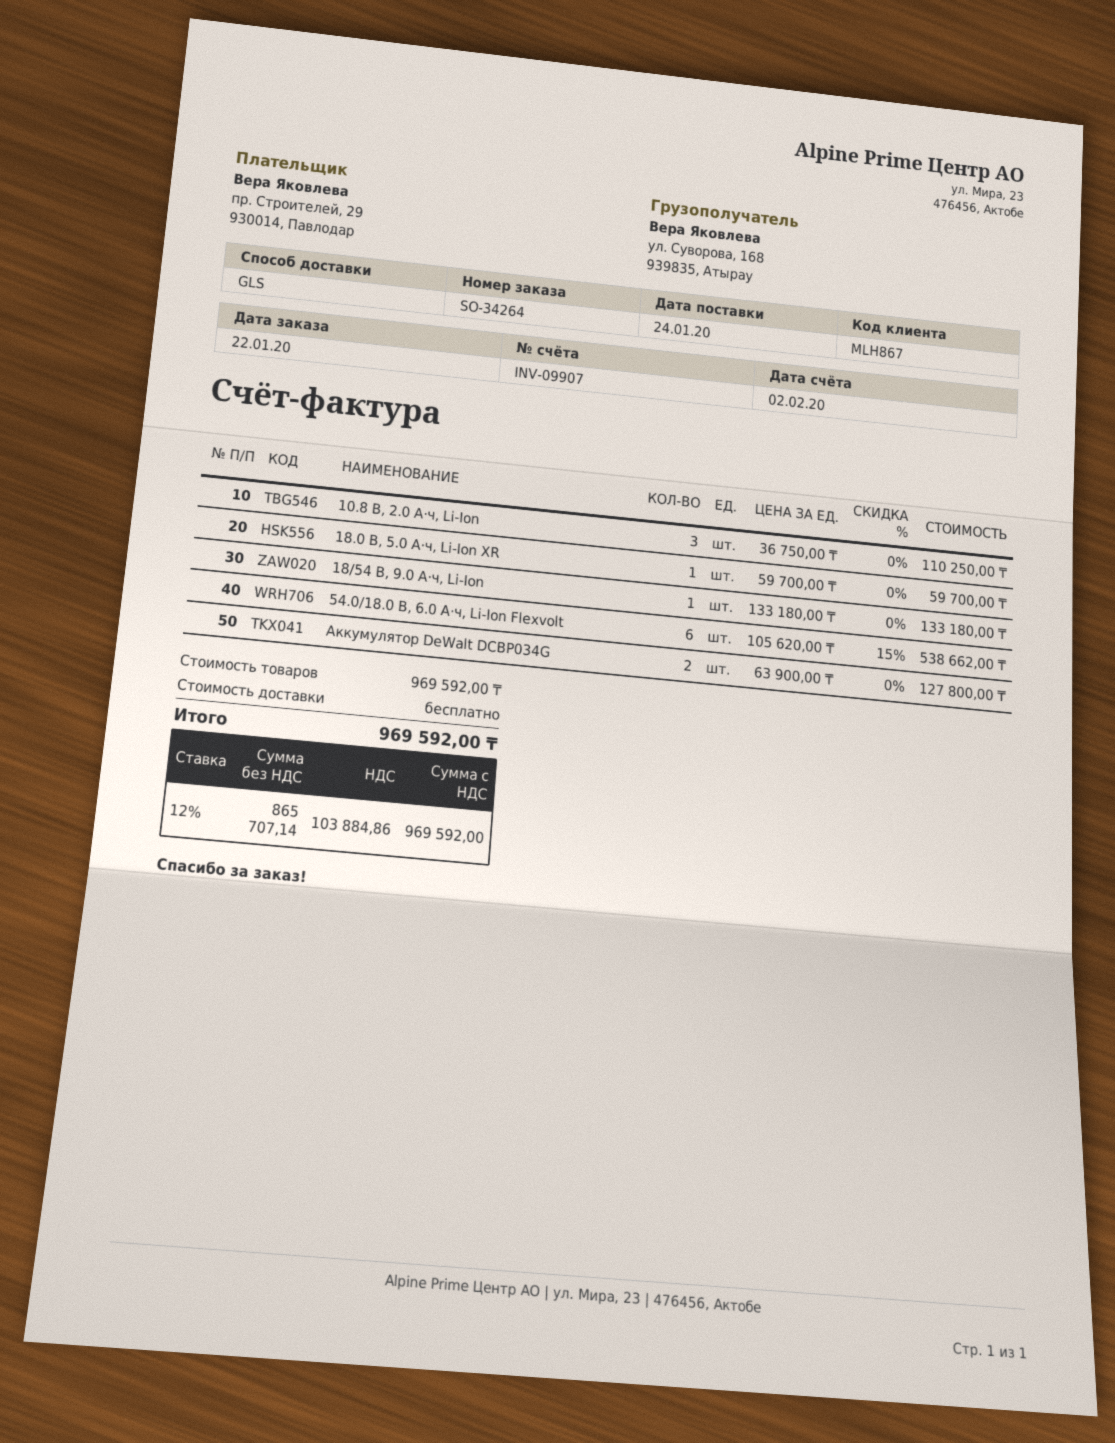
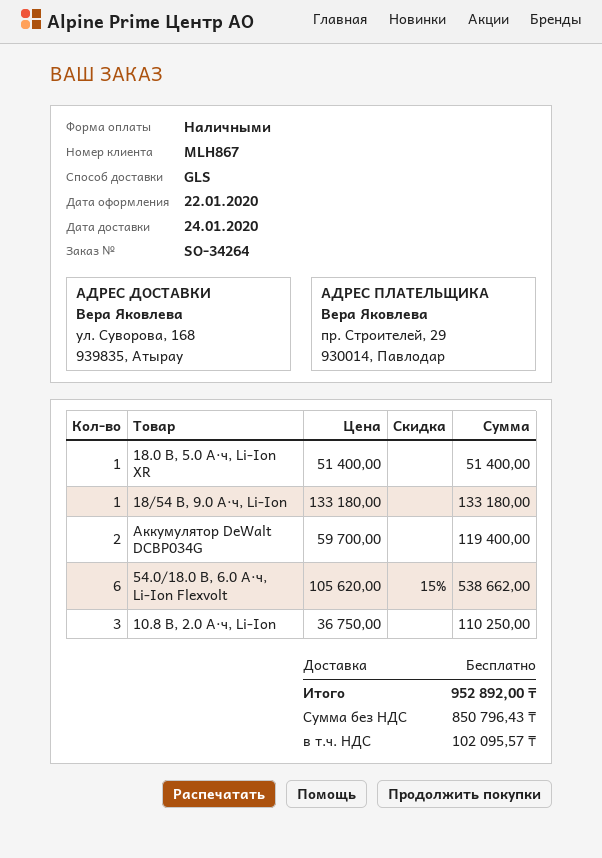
18.0 В, 5.0 А·ч, Li-Ion XR: 1 x 59700.00 = 59700.00 -> 1 x 51400.00 = 51400.00
Аккумулятор DeWalt DCBP034G: 2 x 63900.00 = 127800.00 -> 2 x 59700.00 = 119400.00
net: 865707.14 -> 850796.43
tax: 103884.86 -> 102095.57
total: 969592.00 -> 952892.00

